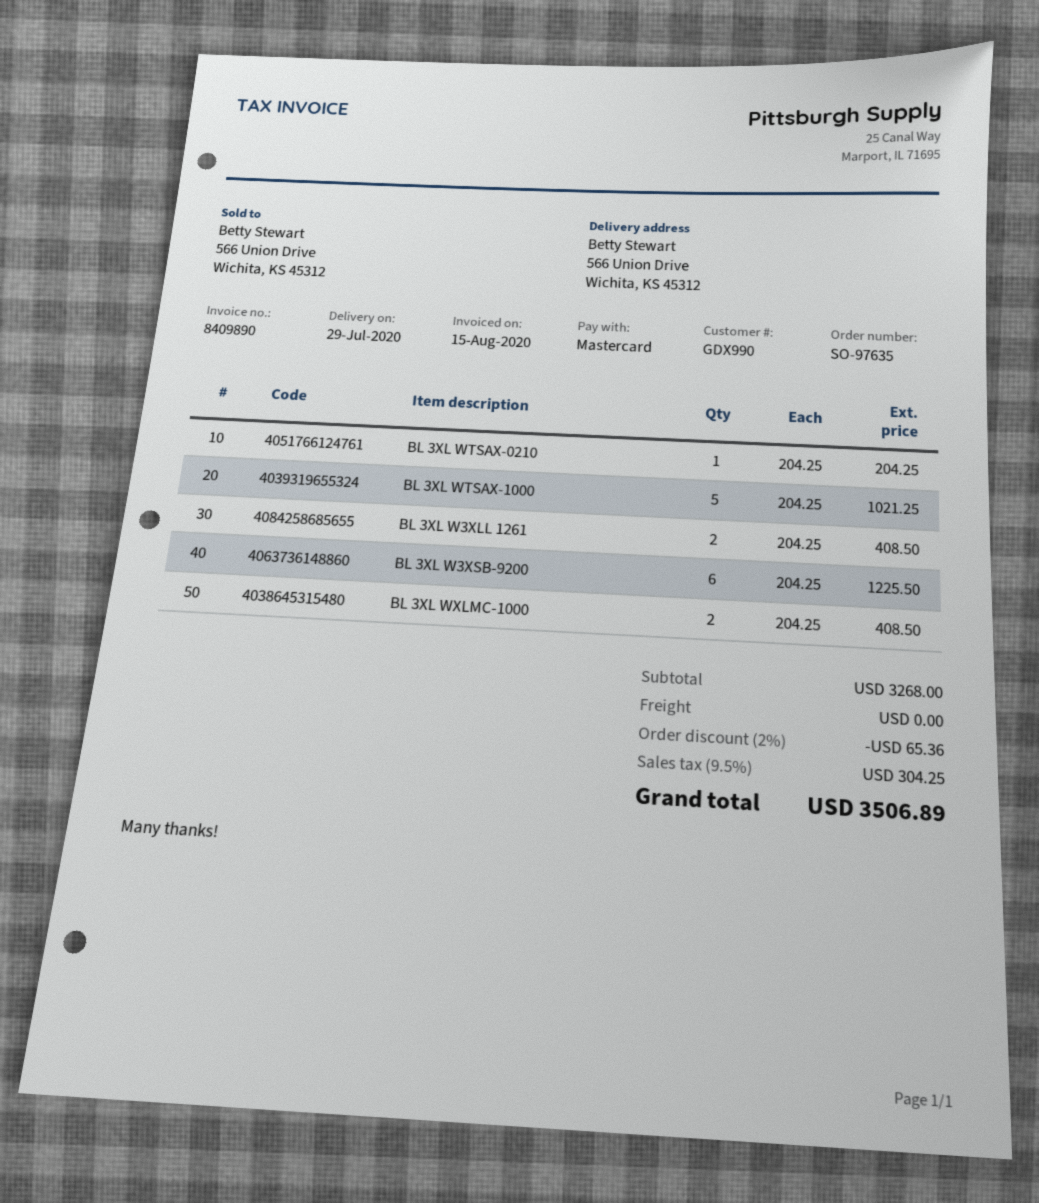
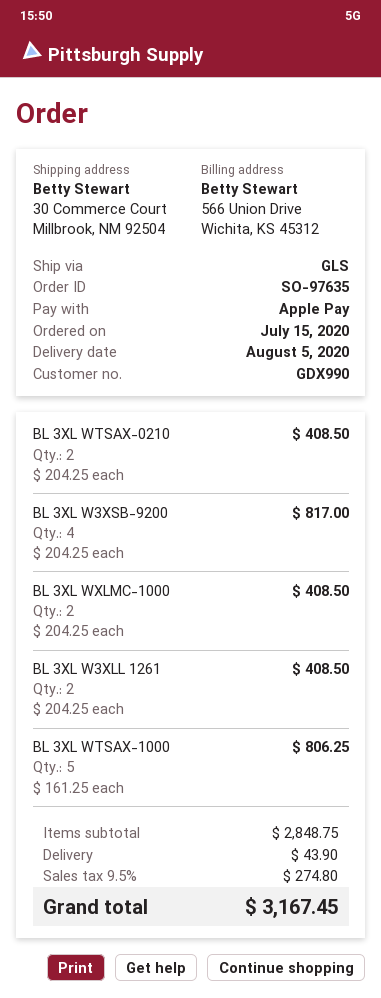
delivery date: 2020-07-29 -> 2020-08-05
payment method: Mastercard -> Apple Pay
ship to: 566 Union Drive, Wichita, KS 45312 -> 30 Commerce Court, Millbrook, NM 92504
BL 3XL WTSAX-0210: 1 x 204.25 = 204.25 -> 2 x 204.25 = 408.50
BL 3XL WTSAX-1000: 5 x 204.25 = 1021.25 -> 5 x 161.25 = 806.25
BL 3XL W3XSB-9200: 6 x 204.25 = 1225.50 -> 4 x 204.25 = 817.00
subtotal: 3268.00 -> 2848.75
discount: 2% = 65.36 -> none
shipping: 0.00 -> 43.90
tax: 9.5% = 304.25 -> 9.5% = 274.80
total: 3506.89 -> 3167.45

